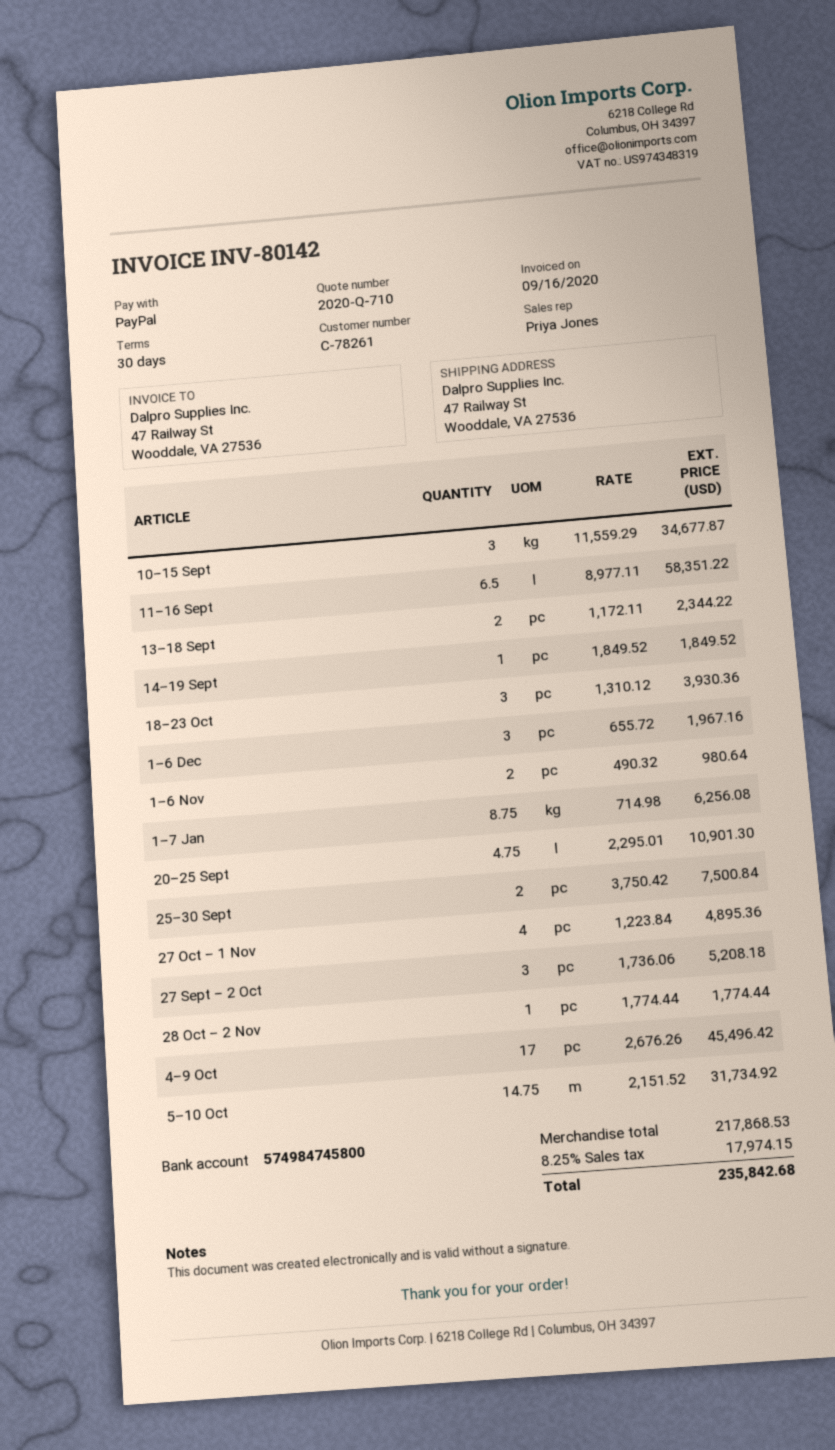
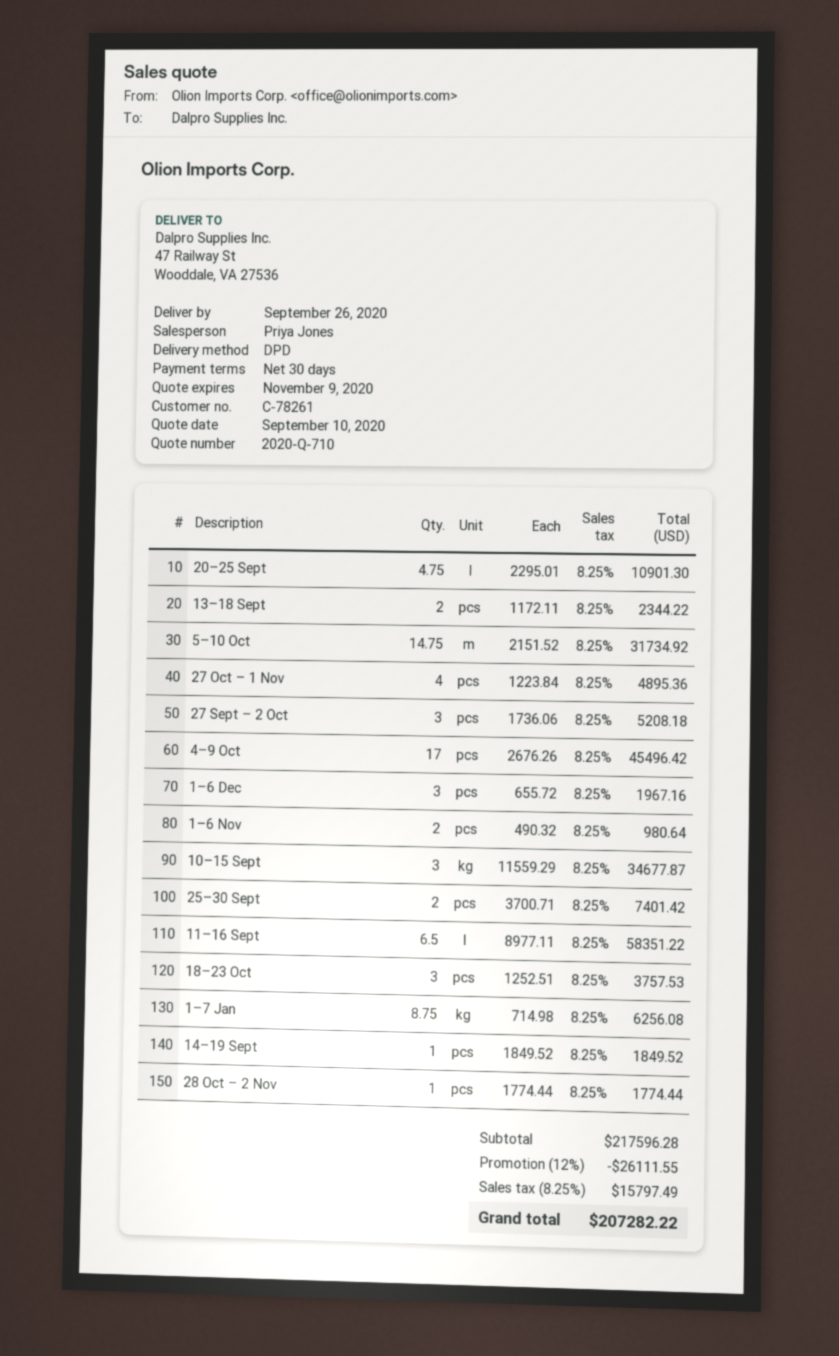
18–23 Oct: 3 x 1310.12 = 3930.36 -> 3 x 1252.51 = 3757.53
25–30 Sept: 2 x 3750.42 = 7500.84 -> 2 x 3700.71 = 7401.42
subtotal: 217868.53 -> 217596.28
discount: none -> 12% = 26111.55
tax: 8.25% = 17974.15 -> 8.25% = 15797.49
total: 235842.68 -> 207282.22

